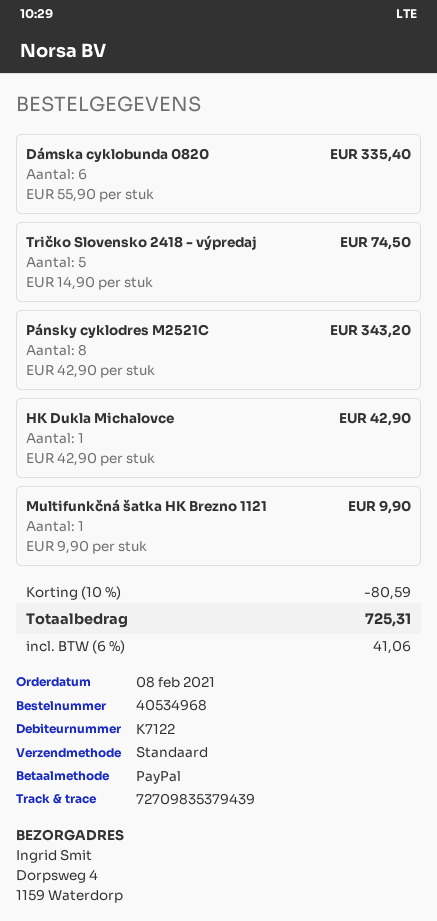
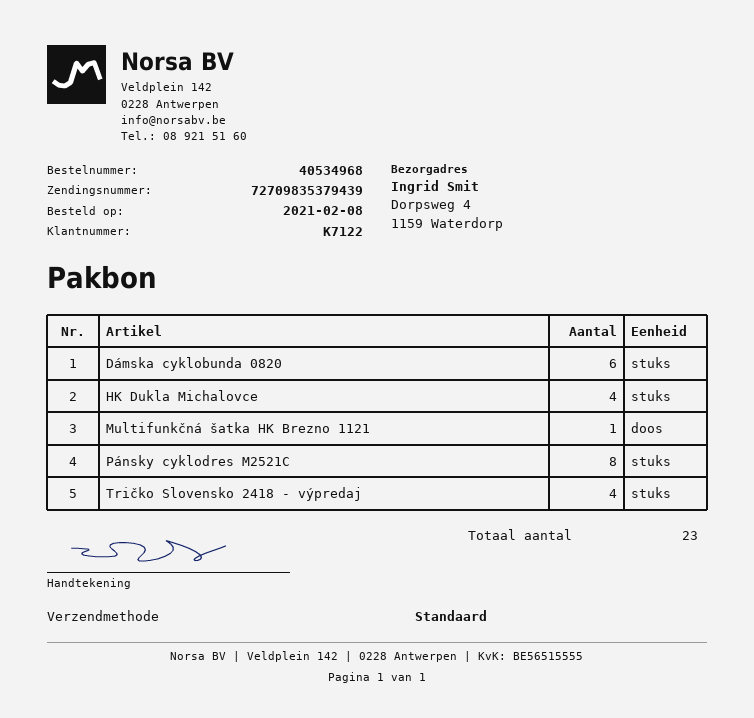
Tričko Slovensko 2418 - výpredaj: 5 -> 4
HK Dukla Michalovce: 1 -> 4

